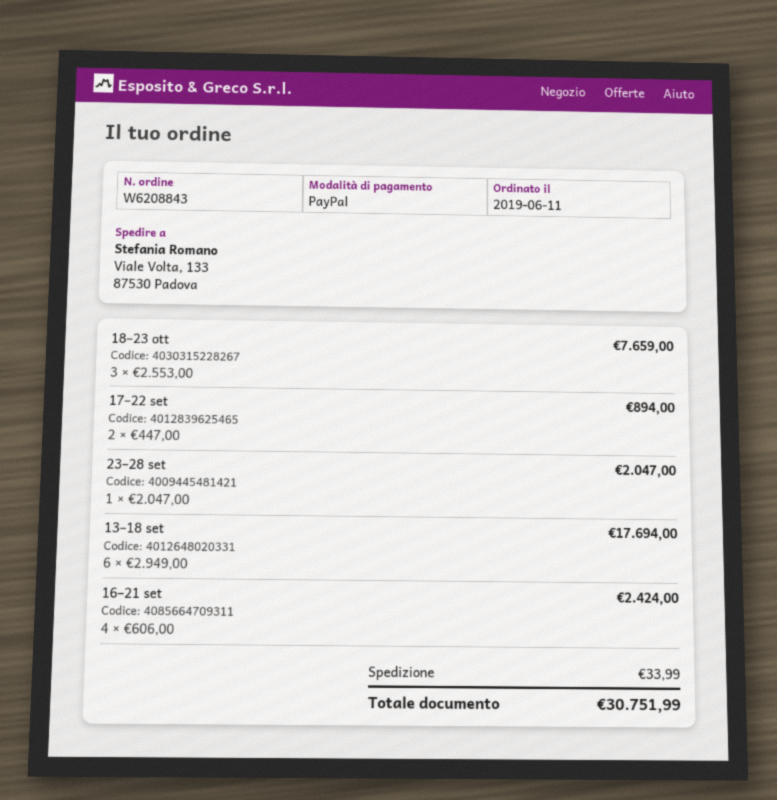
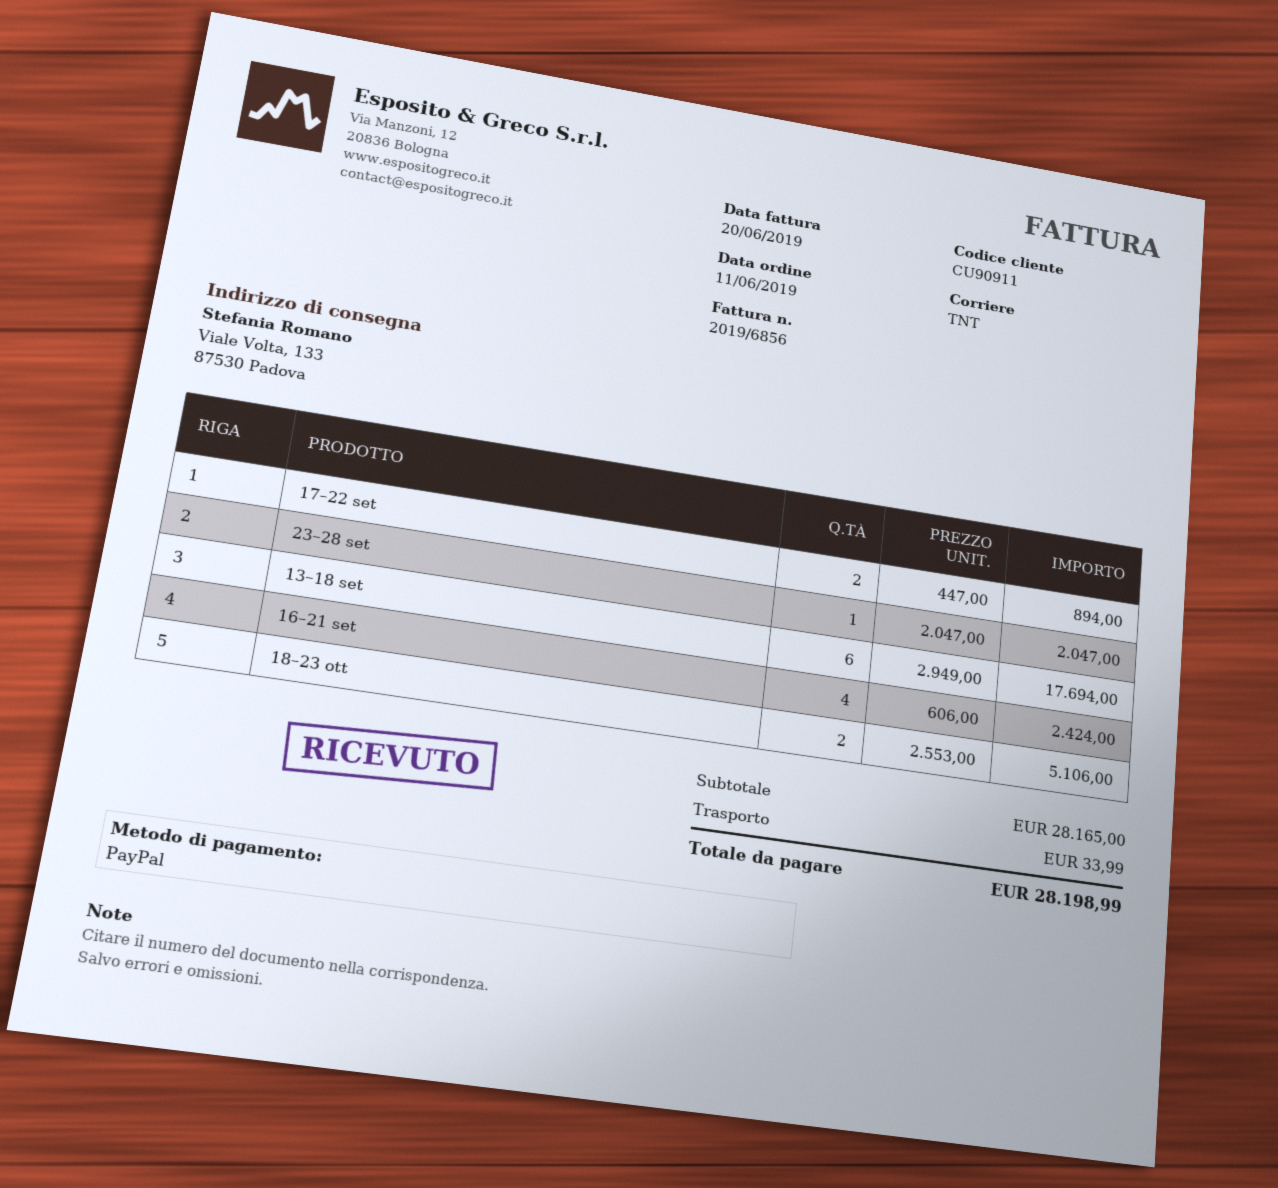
18–23 ott: 3 x 2553.00 = 7659.00 -> 2 x 2553.00 = 5106.00
total: 30751.99 -> 28198.99

